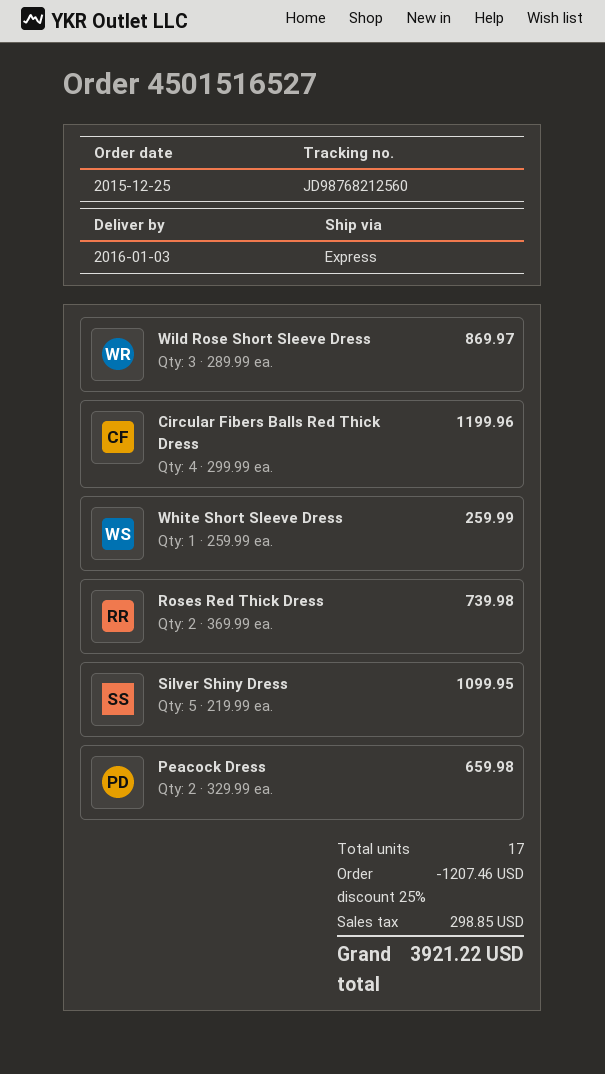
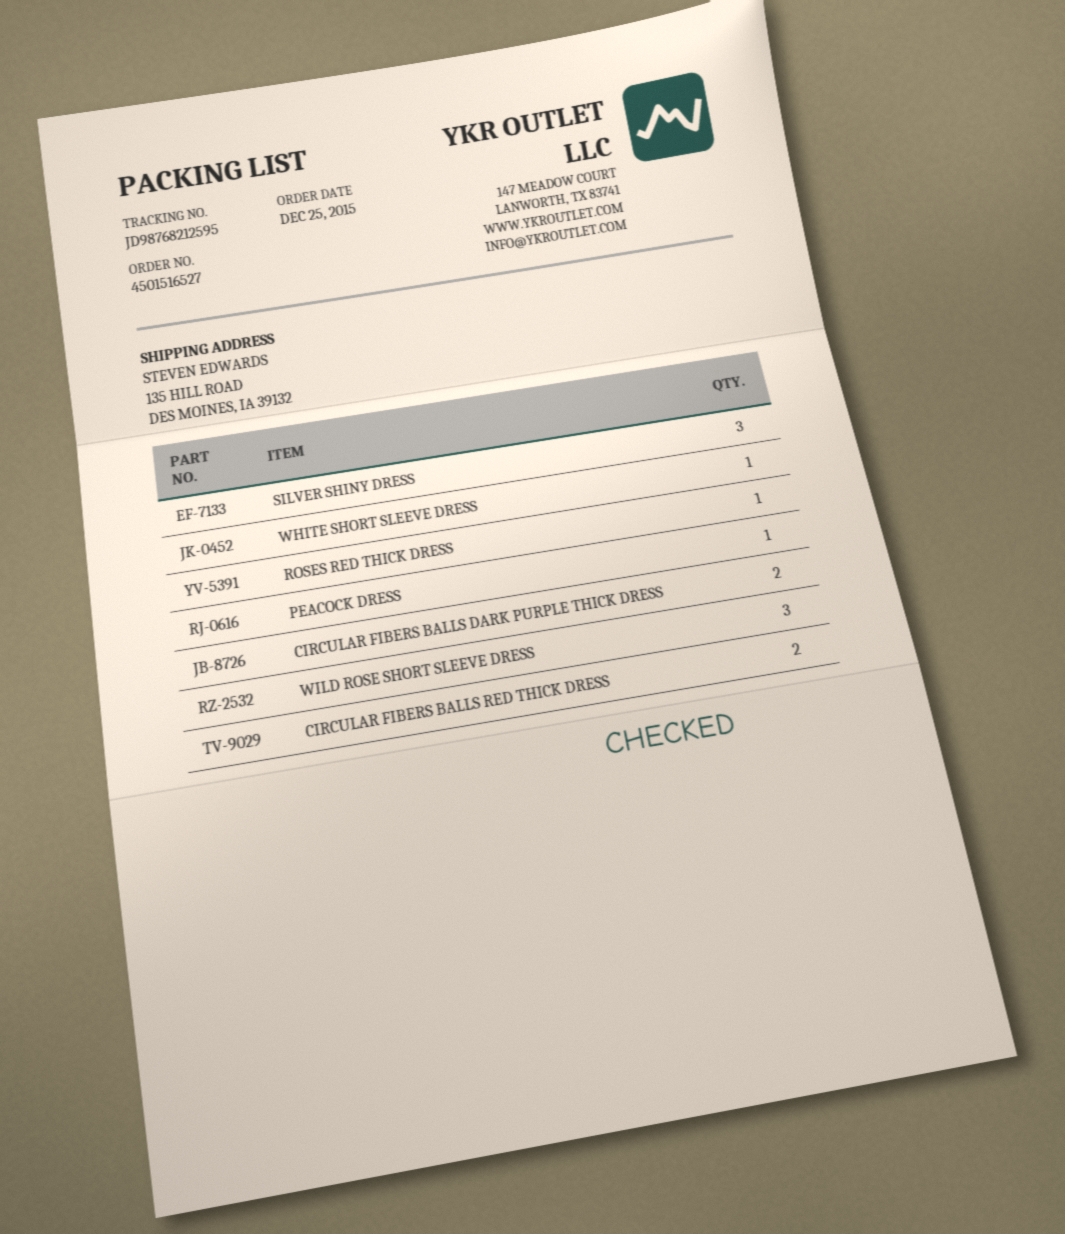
tracking number: JD98768212560 -> JD98768212595
Circular Fibers Balls Red Thick Dress: 4 -> 2
Roses Red Thick Dress: 2 -> 1
Silver Shiny Dress: 5 -> 3
Peacock Dress: 2 -> 1
CIRCULAR FIBERS BALLS DARK PURPLE THICK DRESS: none -> 2

